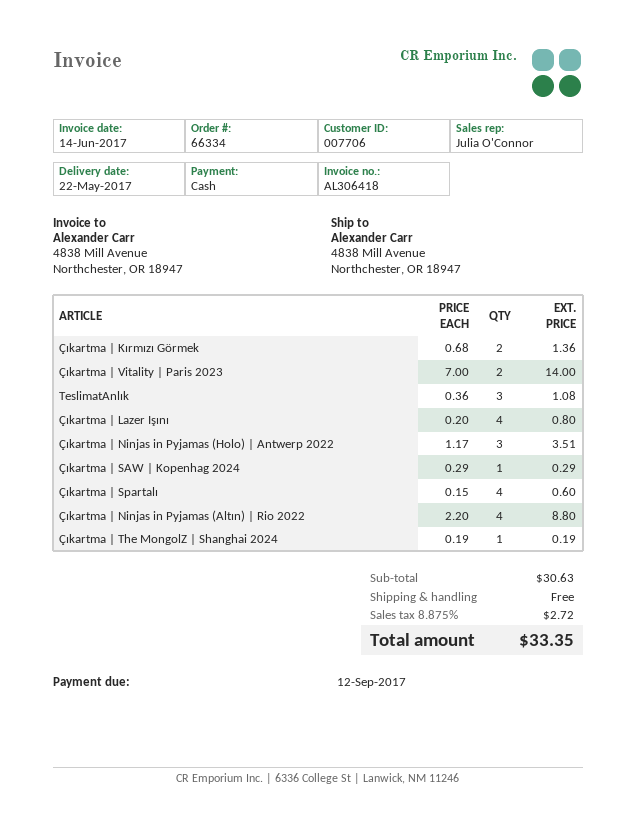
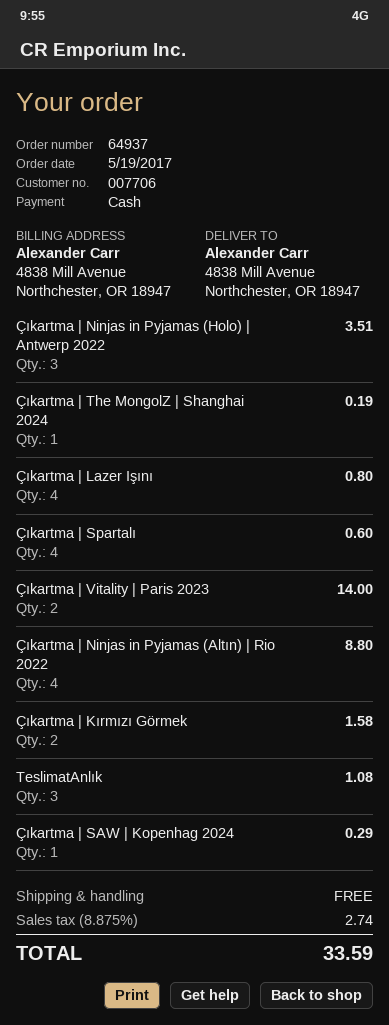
order number: 66334 -> 64937
Çıkartma | Kırmızı Görmek: 2 for 1.36 -> 2 for 1.58
tax: 8.875% = 2.72 -> 8.875% = 2.74
total: 33.35 -> 33.59

